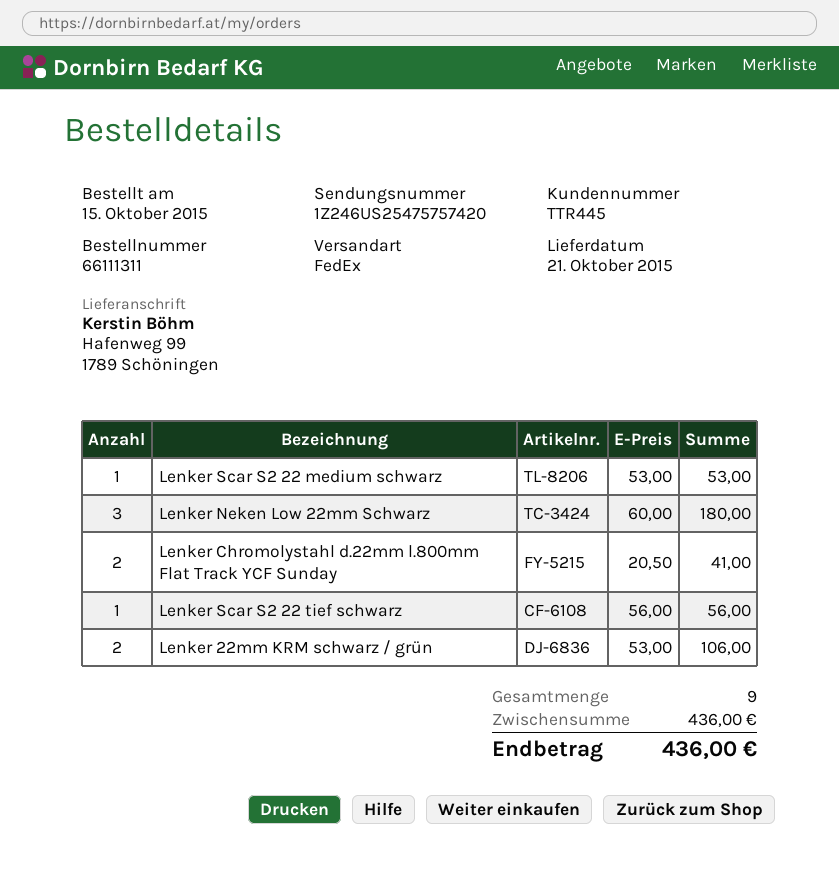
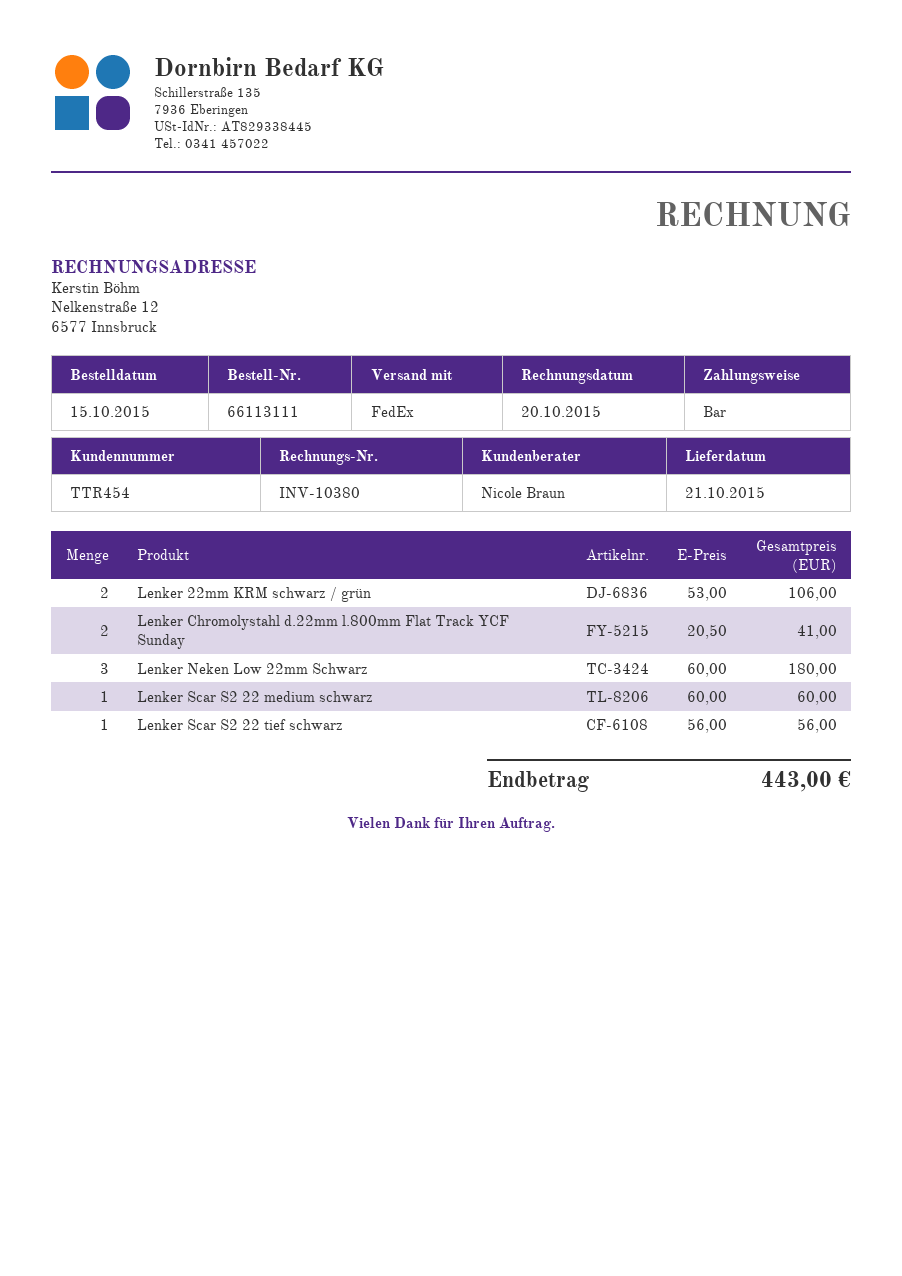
order number: 66111311 -> 66113111
customer number: TTR445 -> TTR454
Lenker Scar S2 22 medium schwarz: 1 x 53.00 = 53.00 -> 1 x 60.00 = 60.00
total: 436.00 -> 443.00

